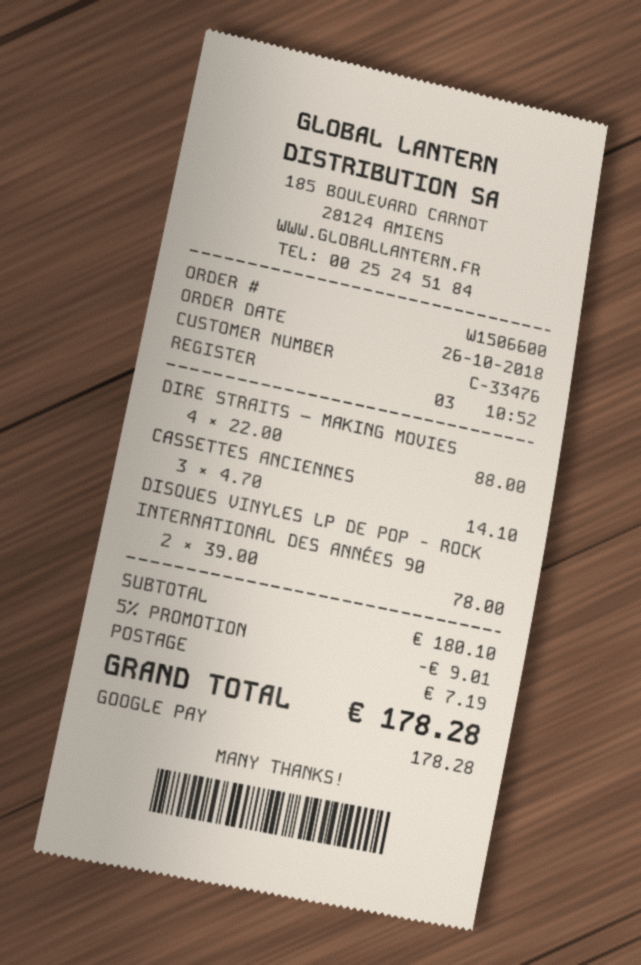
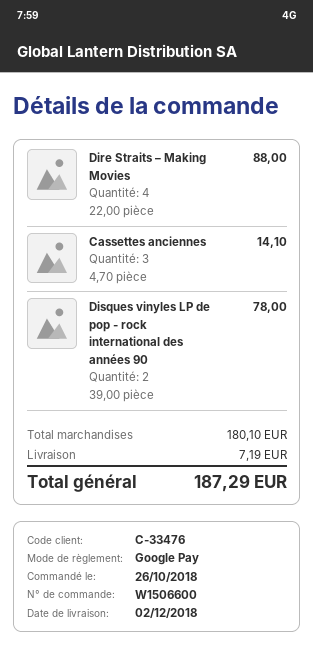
discount: 5% = 9.01 -> none
total: 178.28 -> 187.29

